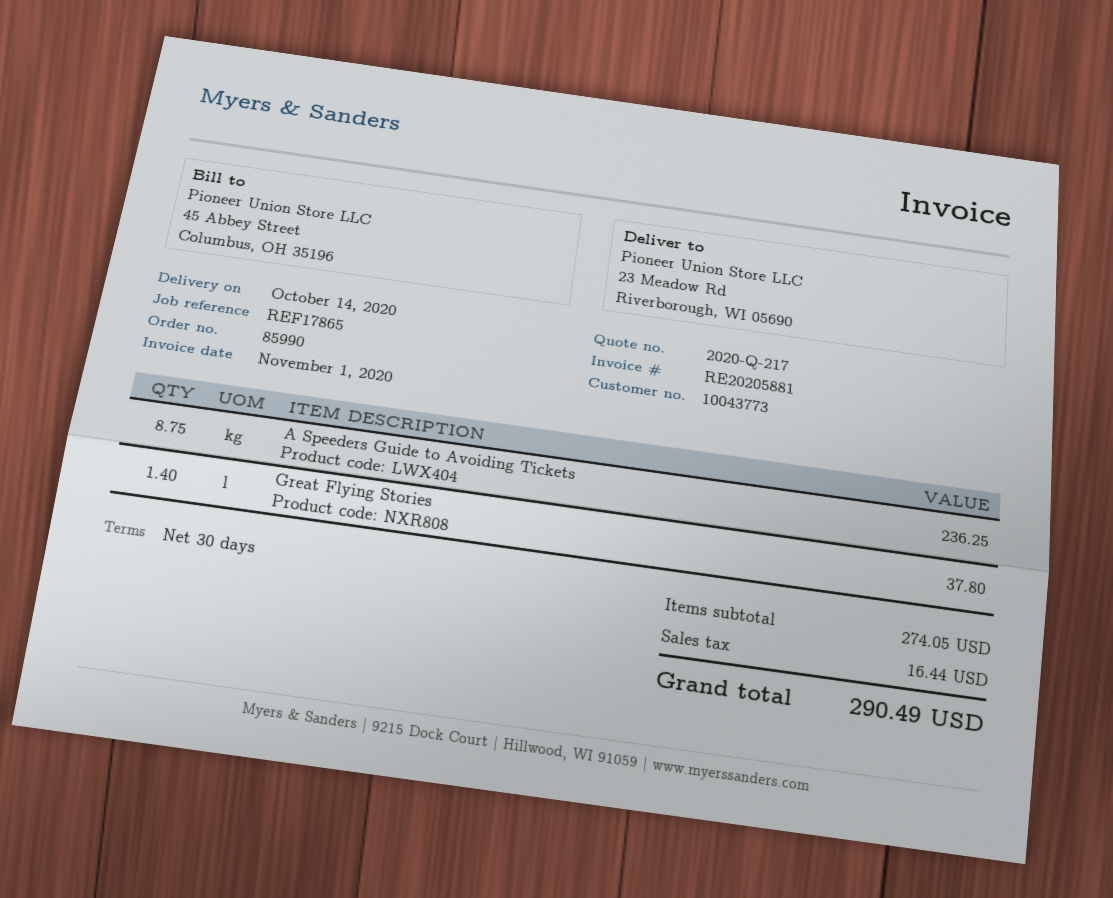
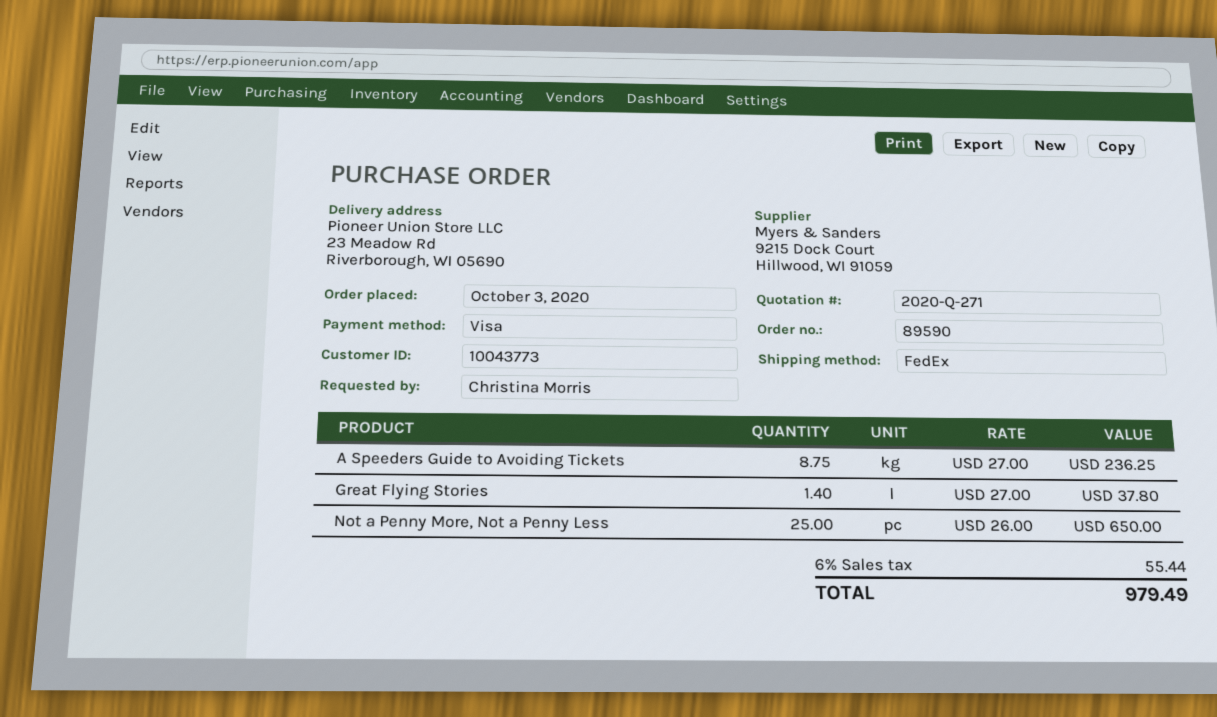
quote number: 2020-Q-217 -> 2020-Q-271
order number: 85990 -> 89590
Not a Penny More, Not a Penny Less: none -> 25 for 650.00
tax: 16.44 -> 55.44
total: 290.49 -> 979.49

